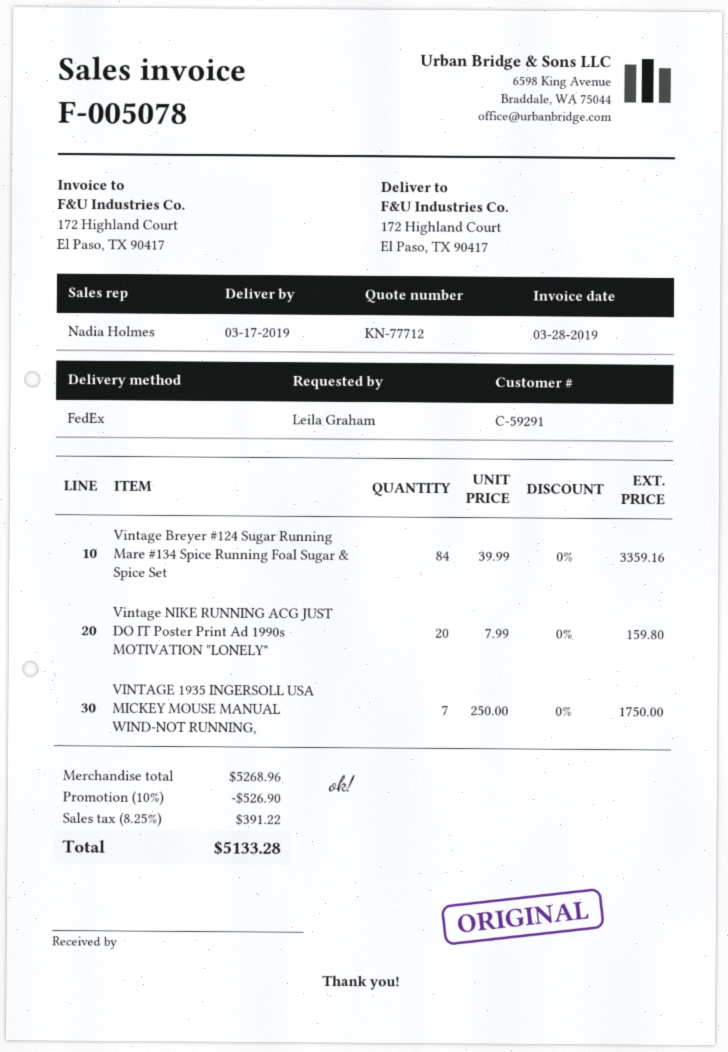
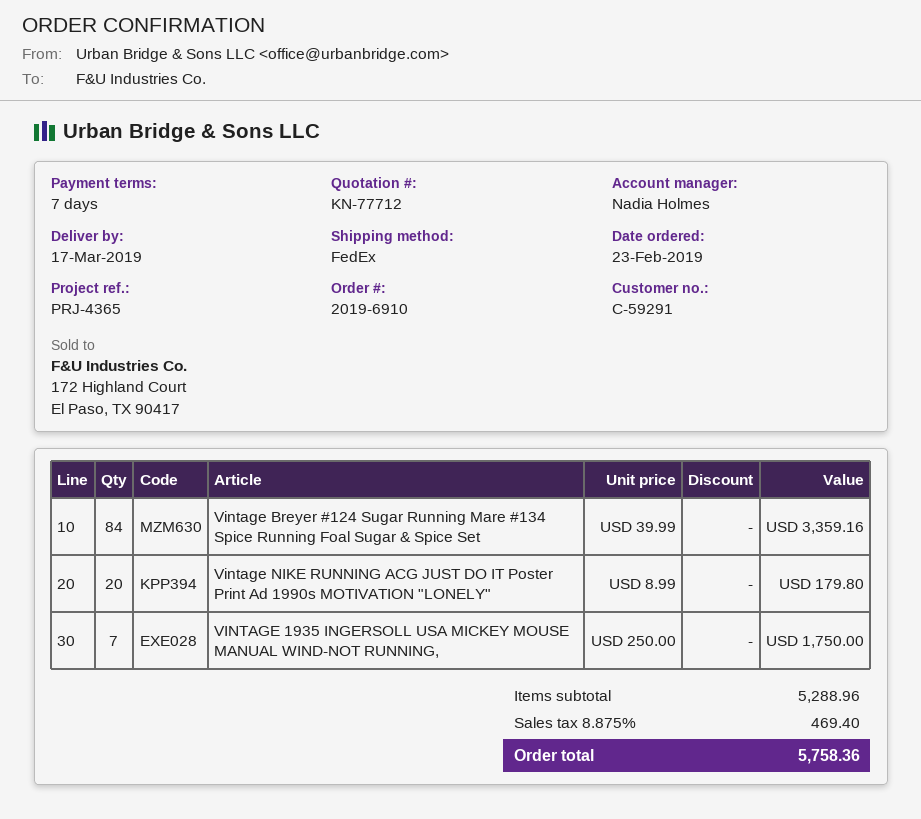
Vintage NIKE RUNNING ACG JUST DO IT Poster Print Ad 1990s MOTIVATION "LONELY": 20 x 7.99 = 159.80 -> 20 x 8.99 = 179.80
subtotal: 5268.96 -> 5288.96
discount: 10% = 526.90 -> none
tax: 8.25% = 391.22 -> 8.875% = 469.40
total: 5133.28 -> 5758.36

